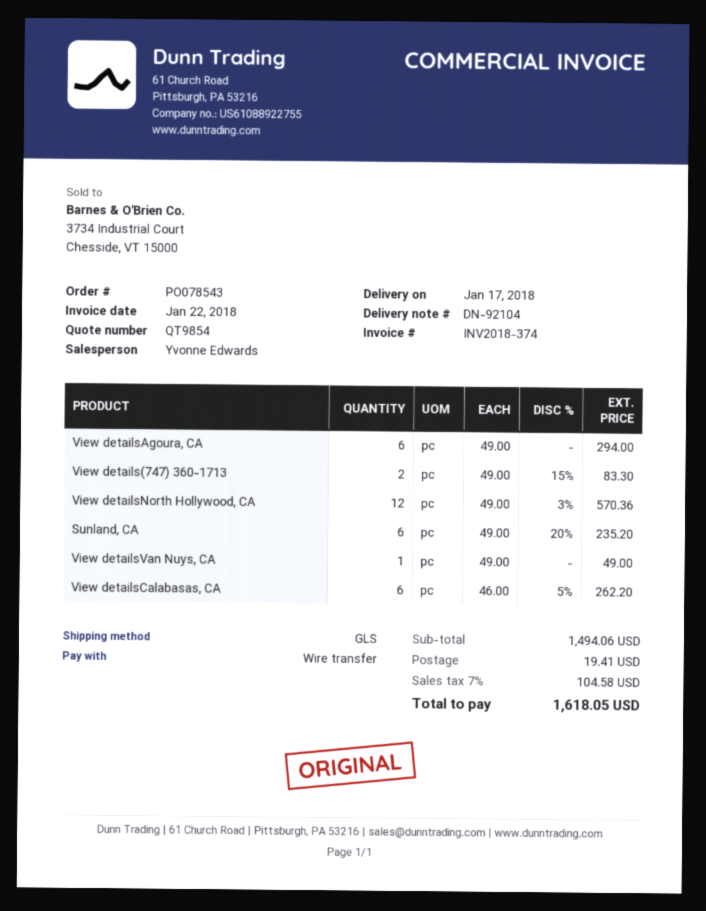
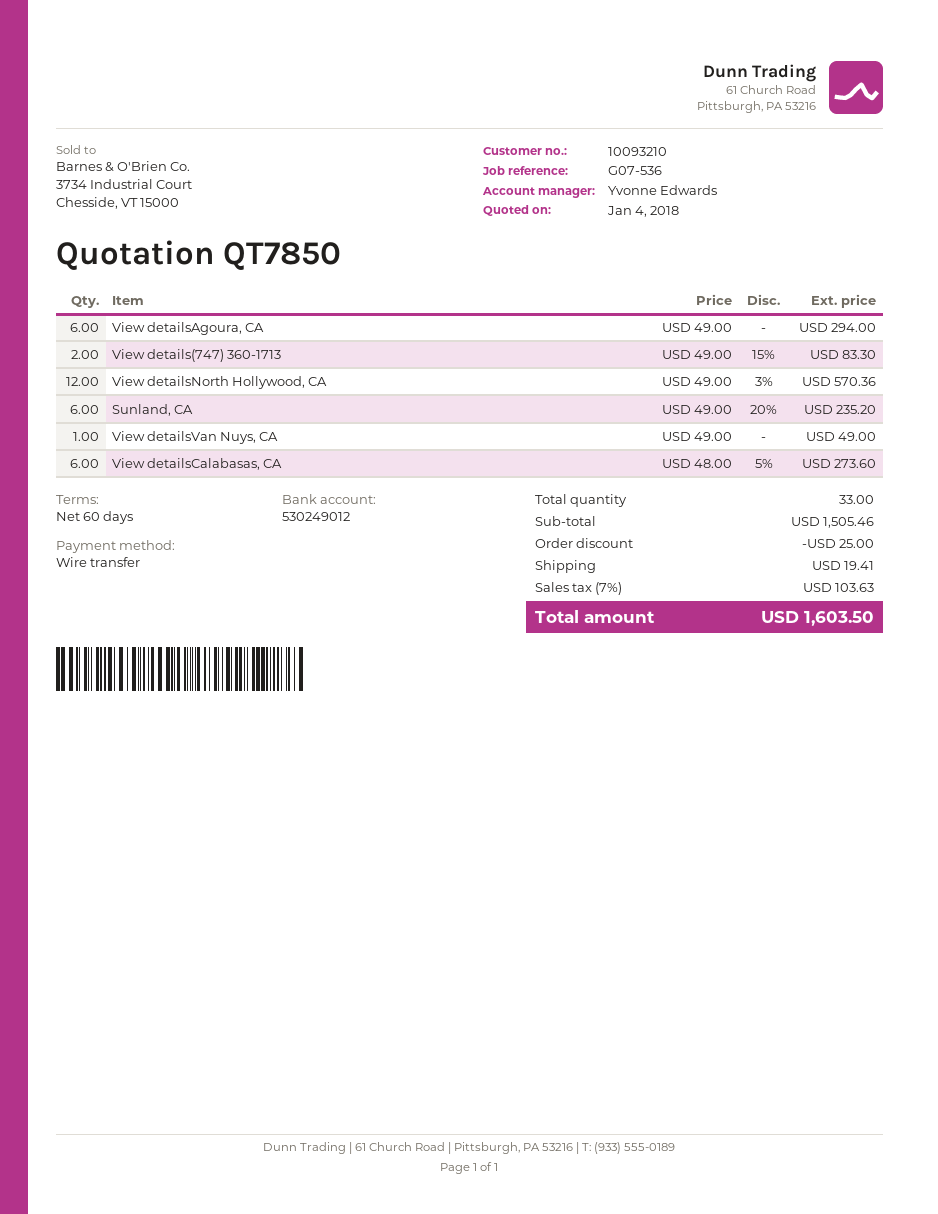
quote number: QT9854 -> QT7850
View detailsCalabasas, CA: 6 x 46.00 - 5% = 262.20 -> 6 x 48.00 - 5% = 273.60
subtotal: 1494.06 -> 1505.46
discount: none -> 25.00
tax: 7% = 104.58 -> 7% = 103.63
total: 1618.05 -> 1603.50

